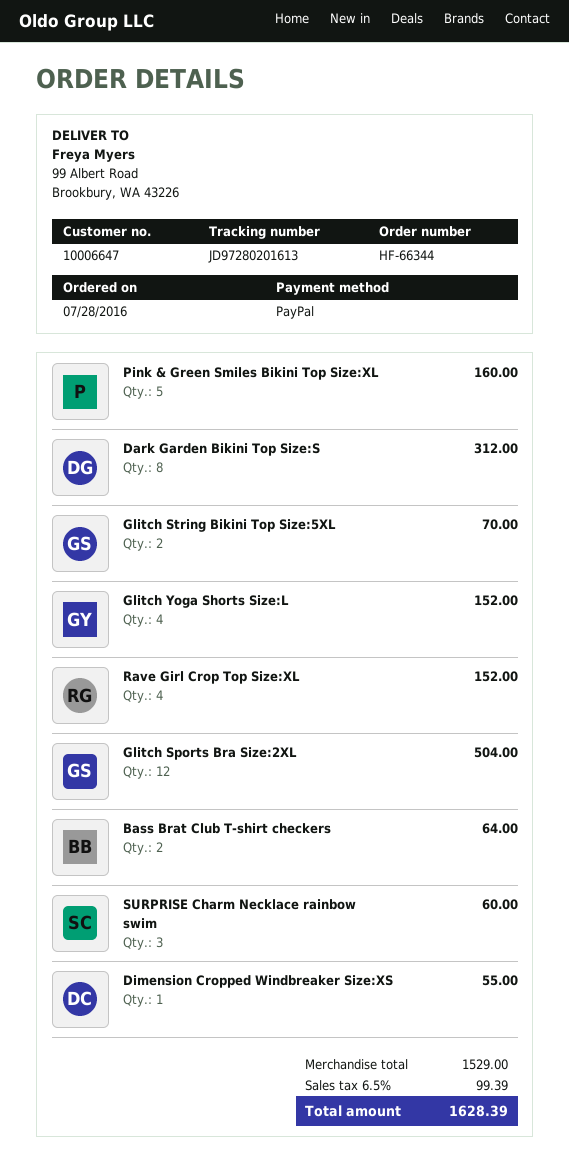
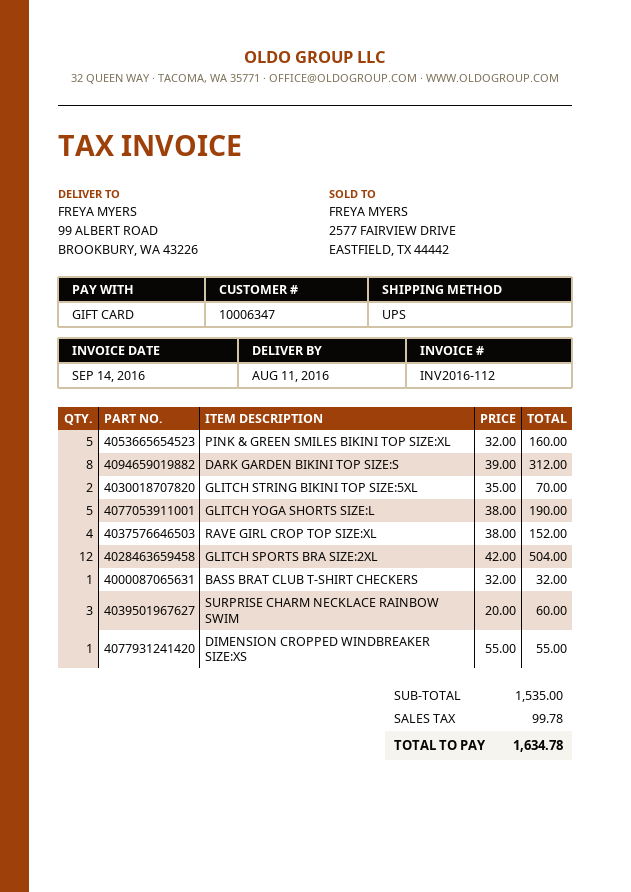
customer number: 10006647 -> 10006347
payment method: PayPal -> gift card
Glitch Yoga Shorts Size:L: 4 for 152.00 -> 5 for 190.00
Bass Brat Club T-shirt checkers: 2 for 64.00 -> 1 for 32.00
subtotal: 1529.00 -> 1535.00
tax: 99.39 -> 99.78
total: 1628.39 -> 1634.78

